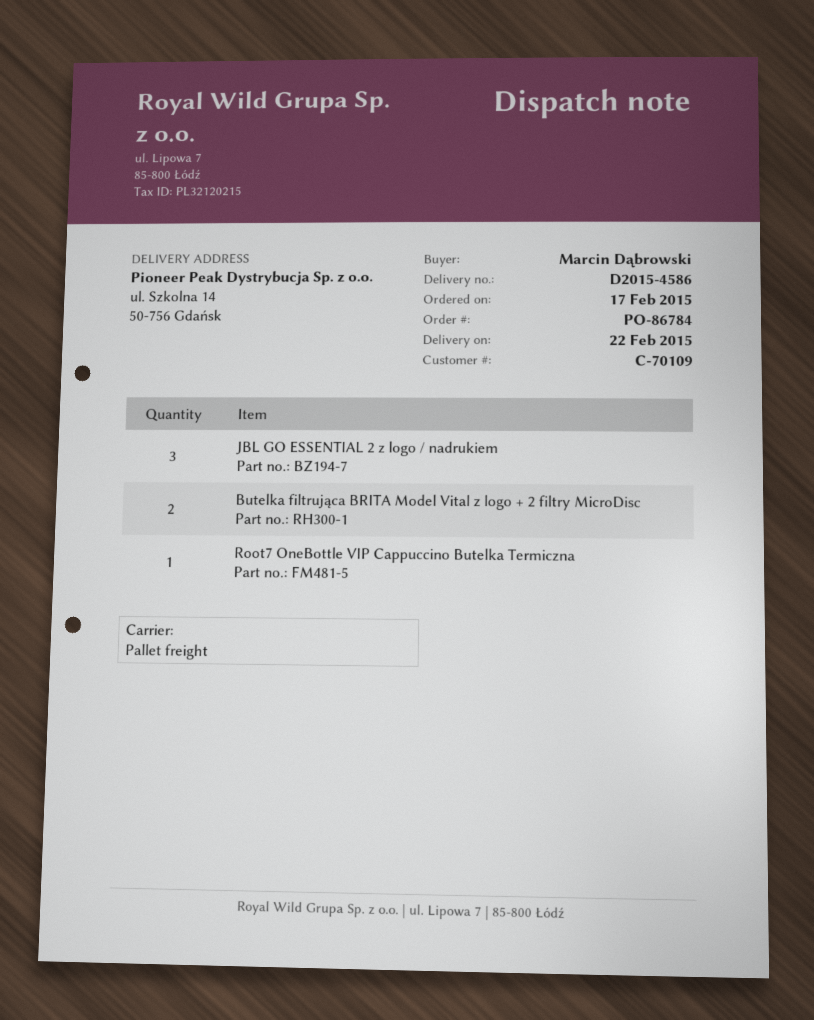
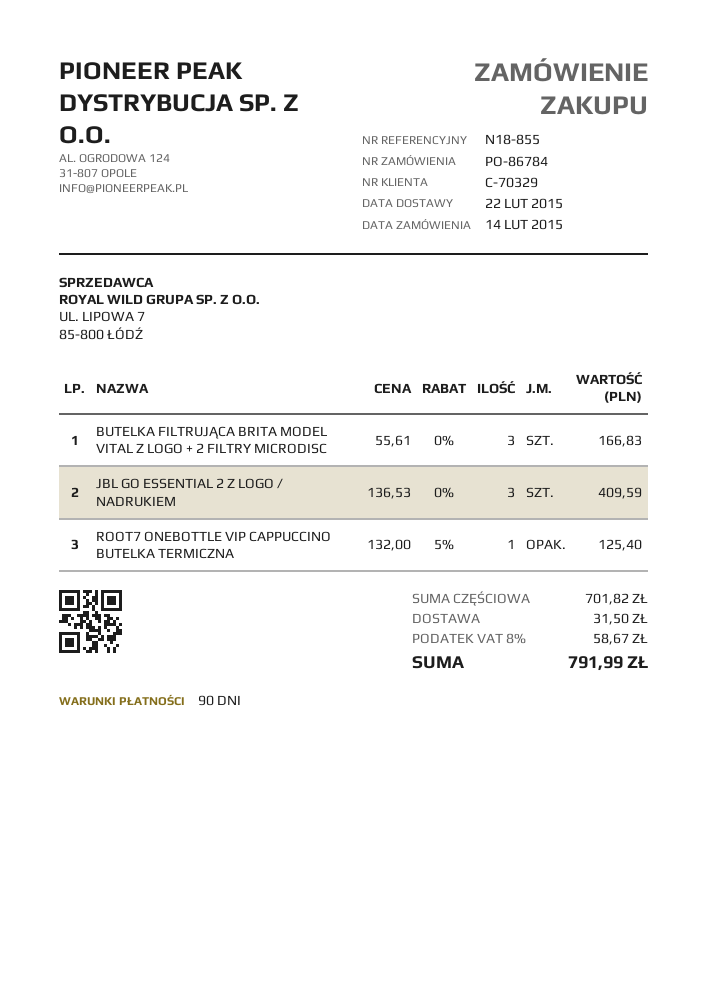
order date: 2015-02-17 -> 2015-02-14
customer number: C-70109 -> C-70329
Butelka filtrująca BRITA Model Vital z logo + 2 filtry MicroDisc: 2 -> 3

